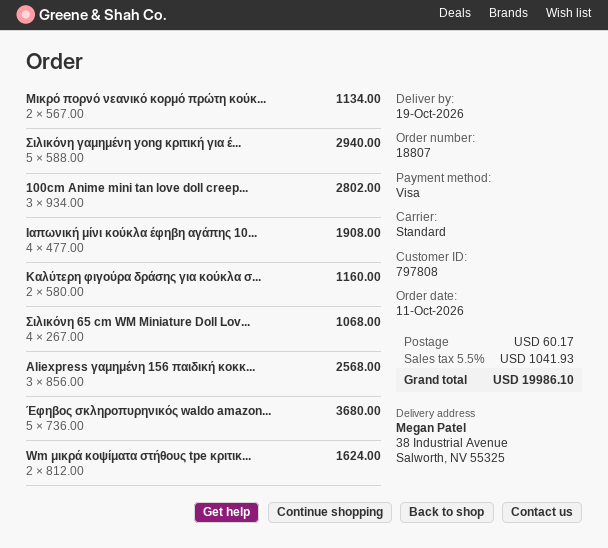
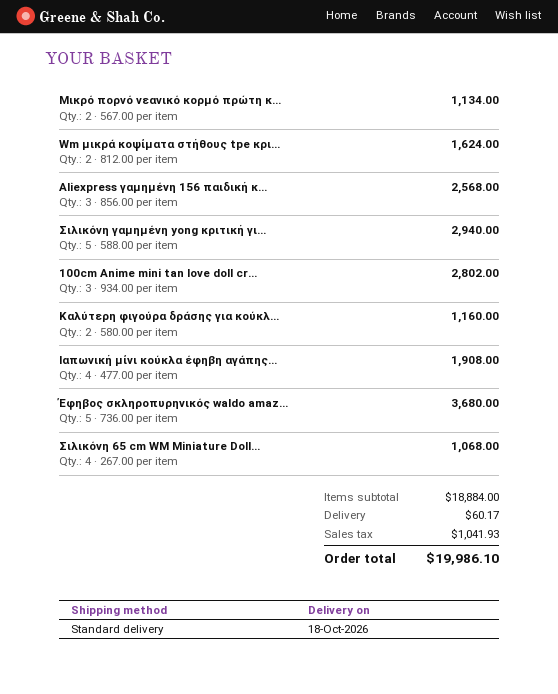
delivery date: 2026-10-19 -> 2026-10-18

